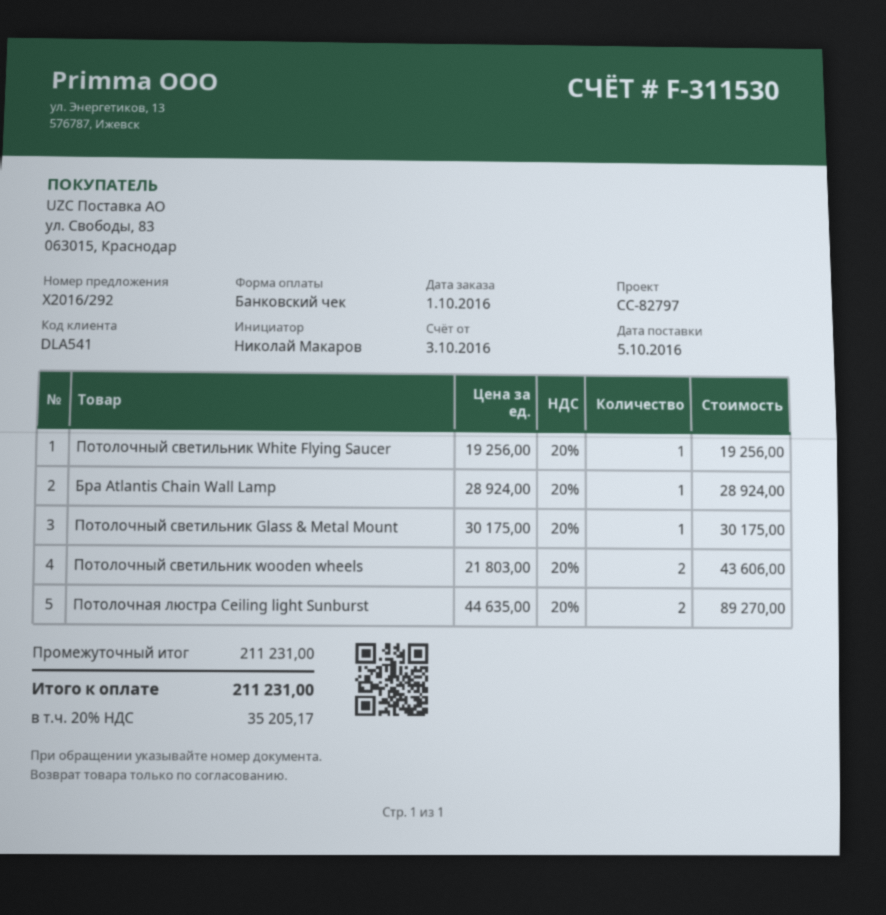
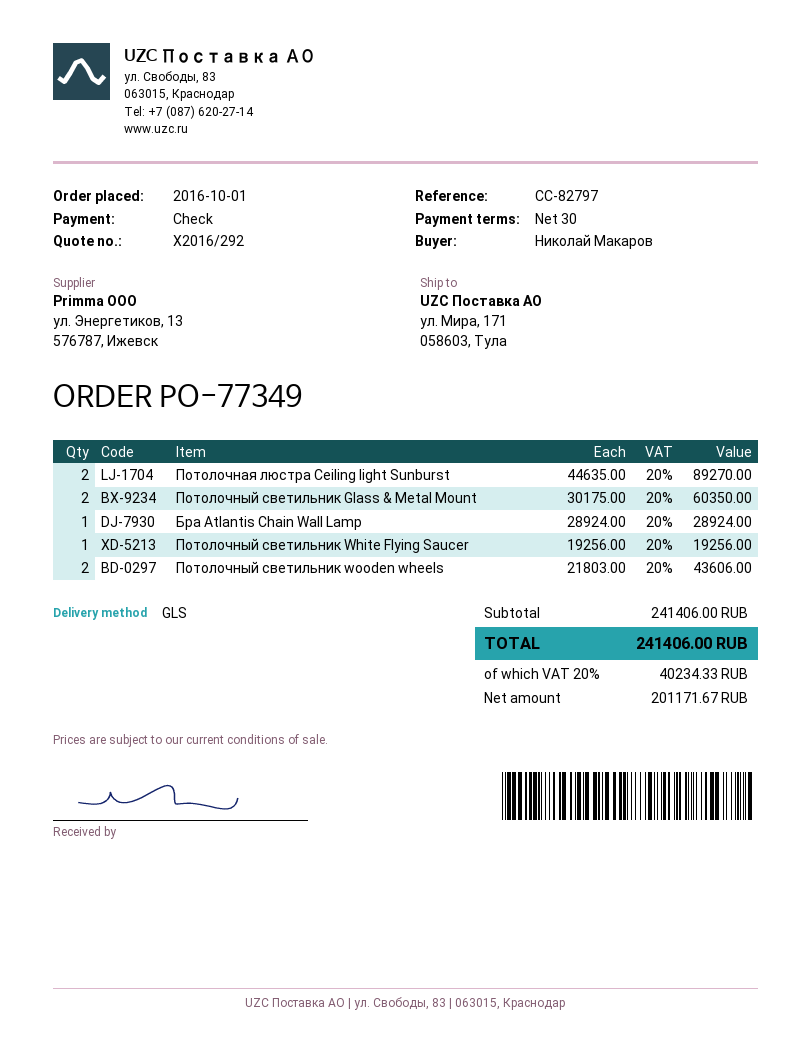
Потолочный светильник Glass & Metal Mount: 1 x 30175.00 = 30175.00 -> 2 x 30175.00 = 60350.00
subtotal: 211231.00 -> 241406.00
tax: 20% = 35205.17 -> 20% = 40234.33
total: 211231.00 -> 241406.00

